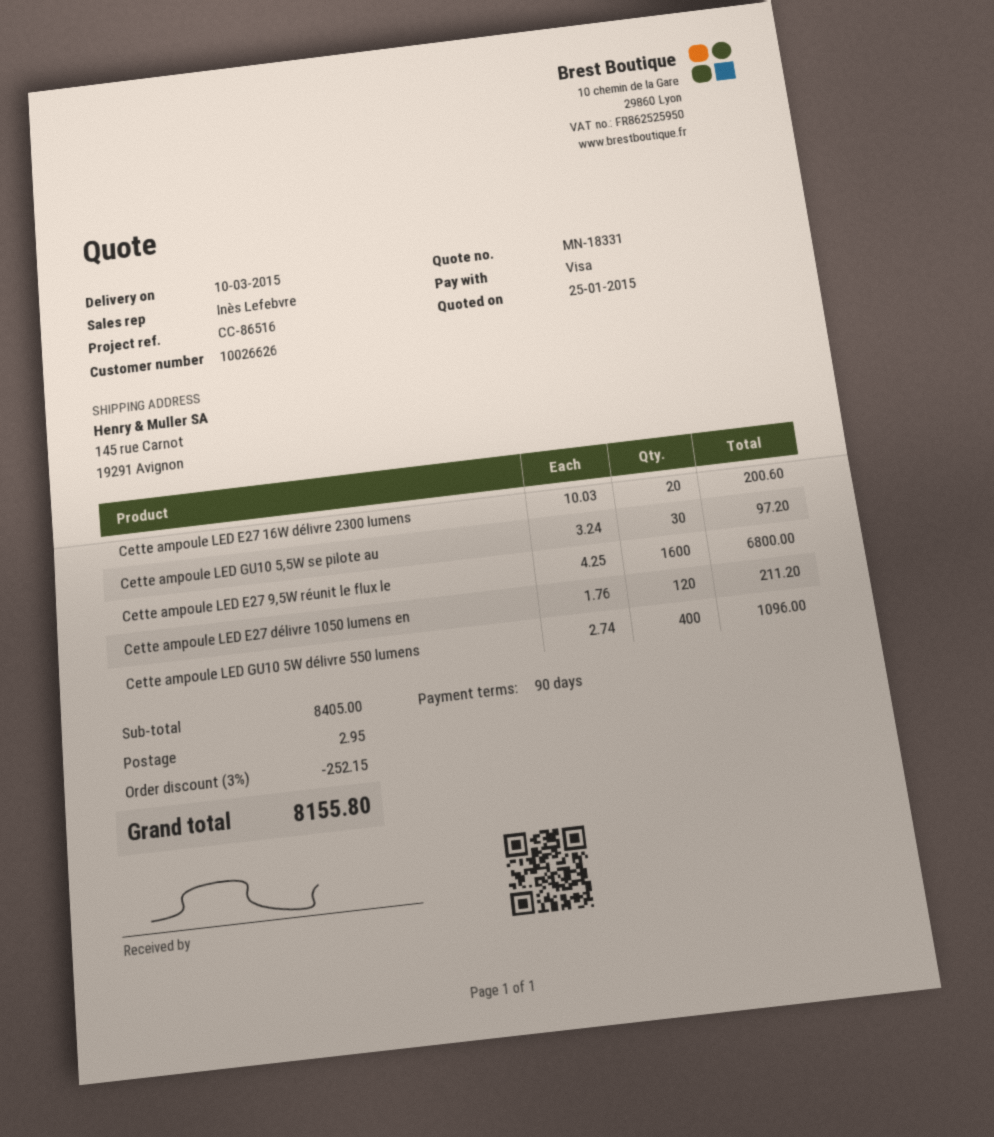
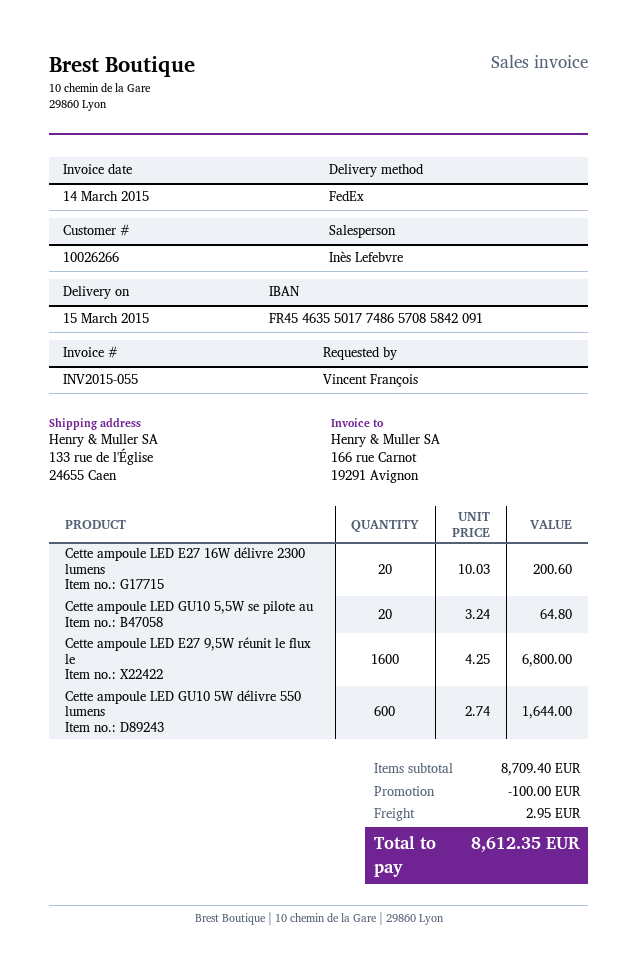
delivery date: 2015-03-10 -> 2015-03-15
customer number: 10026626 -> 10026266
ship to: 145 rue Carnot, 19291 Avignon -> 133 rue de l'Église, 24655 Caen
Cette ampoule LED GU10 5,5W se pilote au: 30 x 3.24 = 97.20 -> 20 x 3.24 = 64.80
Cette ampoule LED E27 délivre 1050 lumens en: 120 x 1.76 = 211.20 -> none
Cette ampoule LED GU10 5W délivre 550 lumens: 400 x 2.74 = 1096.00 -> 600 x 2.74 = 1644.00
subtotal: 8405.00 -> 8709.40
discount: 252.15 -> 100.00
total: 8155.80 -> 8612.35

